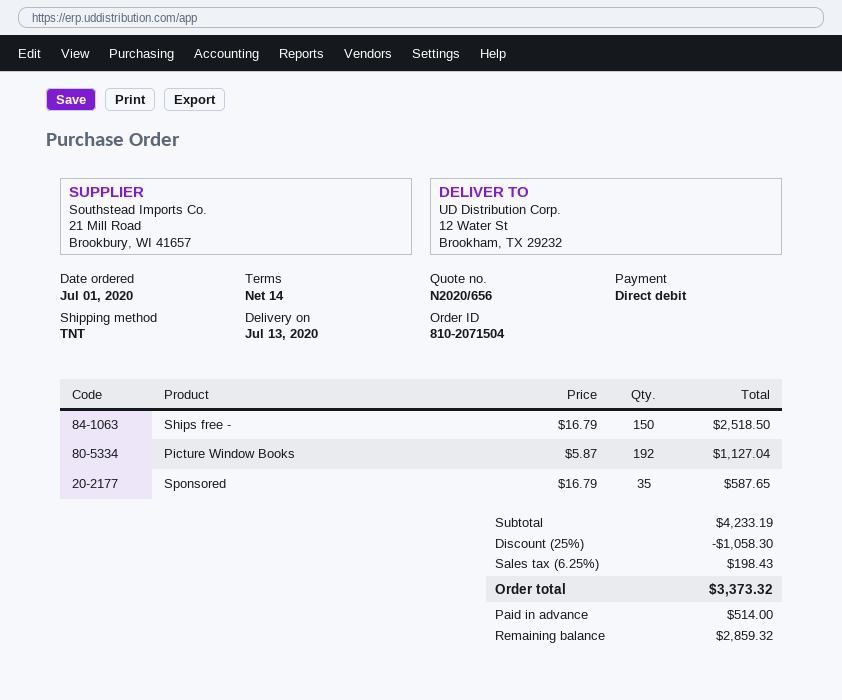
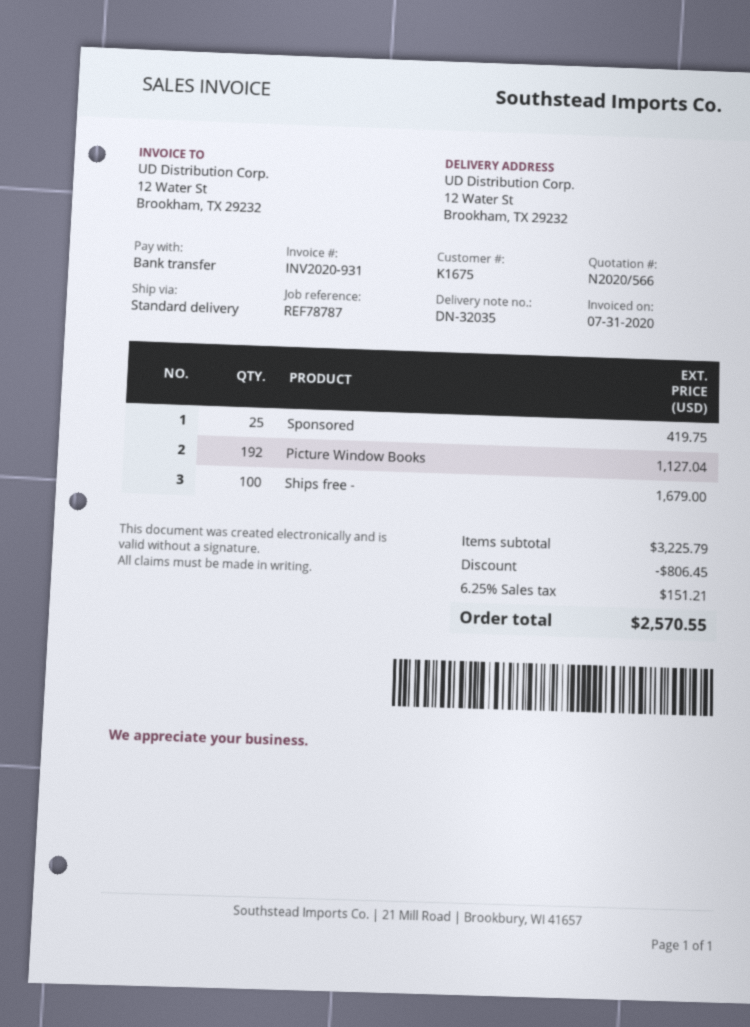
quote number: N2020/656 -> N2020/566
payment method: direct debit -> bank transfer
shipping method: TNT -> standard
Ships free -: 150 for 2518.50 -> 100 for 1679.00
Sponsored: 35 for 587.65 -> 25 for 419.75
subtotal: 4233.19 -> 3225.79
discount: 1058.30 -> 806.45
tax: 6.25% = 198.43 -> 6.25% = 151.21
total: 3373.32 -> 2570.55

